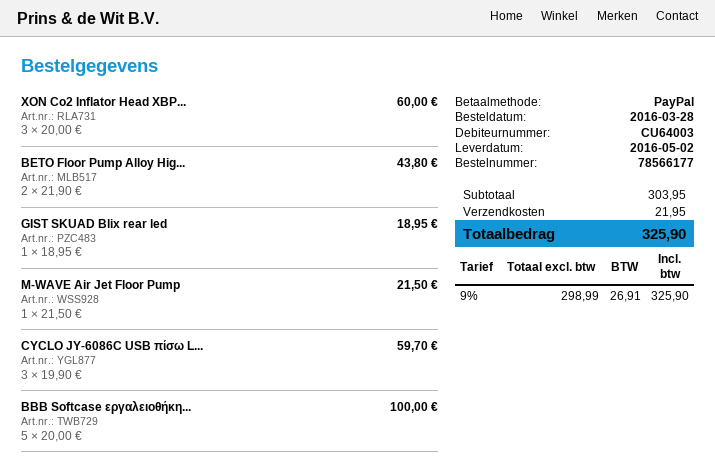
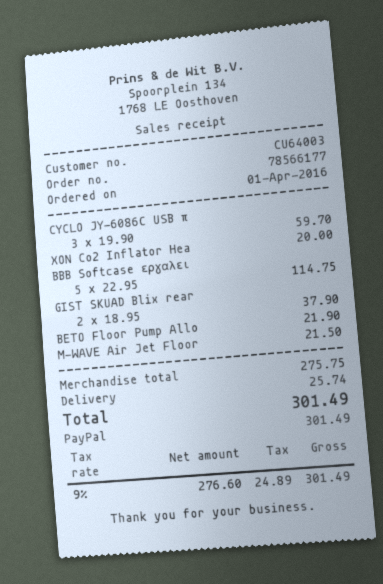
order date: 2016-03-28 -> 2016-04-01
XON Co2 Inflator Head XBP...: 3 x 20.00 = 60.00 -> 1 x 20.00 = 20.00
BETO Floor Pump Alloy Hig...: 2 x 21.90 = 43.80 -> 1 x 21.90 = 21.90
GIST SKUAD Blix rear led: 1 x 18.95 = 18.95 -> 2 x 18.95 = 37.90
BBB Softcase εργαλειοθήκη...: 5 x 20.00 = 100.00 -> 5 x 22.95 = 114.75
subtotal: 303.95 -> 275.75
shipping: 21.95 -> 25.74
net: 298.99 -> 276.60
tax: 9% = 26.91 -> 9% = 24.89
total: 325.90 -> 301.49

